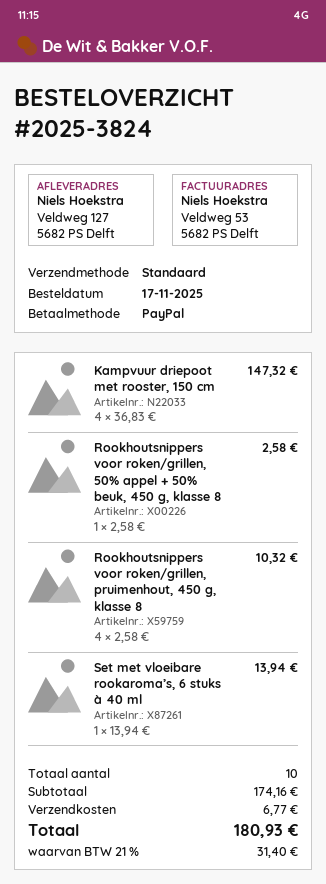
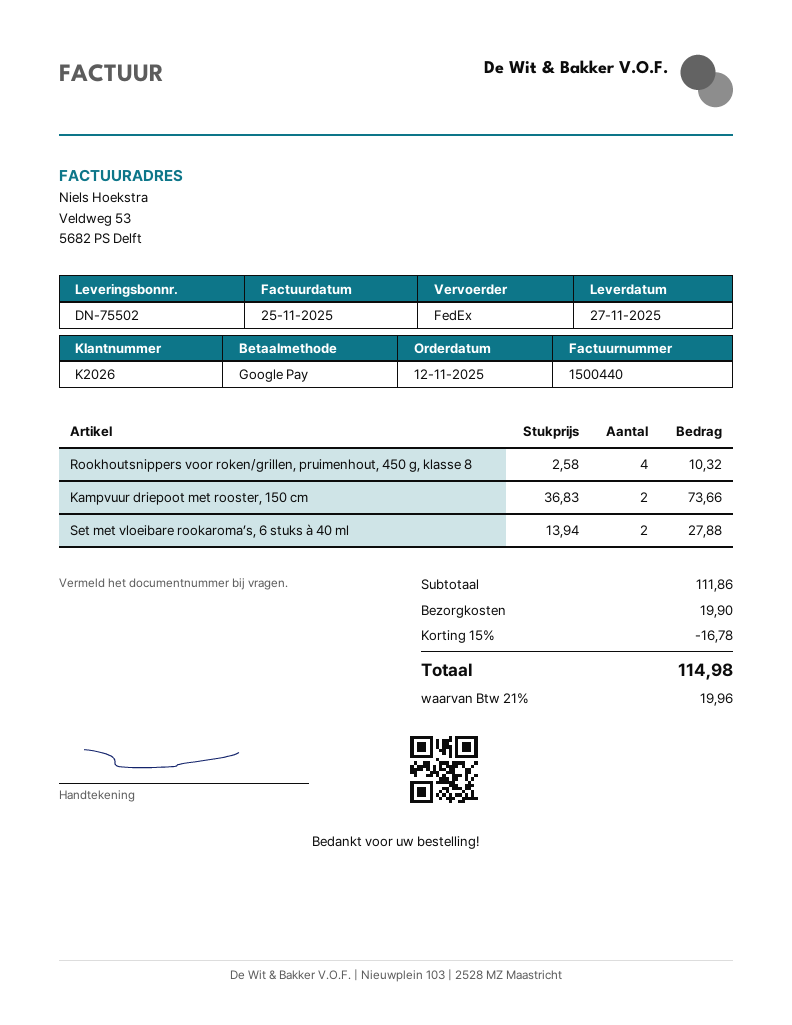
order date: 2025-11-17 -> 2025-11-12
payment method: PayPal -> Google Pay
shipping method: standard -> FedEx
Kampvuur driepoot met rooster, 150 cm: 4 x 36.83 = 147.32 -> 2 x 36.83 = 73.66
Rookhoutsnippers voor roken/grillen, 50% appel + 50% beuk, 450 g, klasse 8: 1 x 2.58 = 2.58 -> none
Set met vloeibare rookaroma’s, 6 stuks à 40 ml: 1 x 13.94 = 13.94 -> 2 x 13.94 = 27.88
subtotal: 174.16 -> 111.86
discount: none -> 15% = 16.78
shipping: 6.77 -> 19.90
tax: 21% = 31.40 -> 21% = 19.96
total: 180.93 -> 114.98

